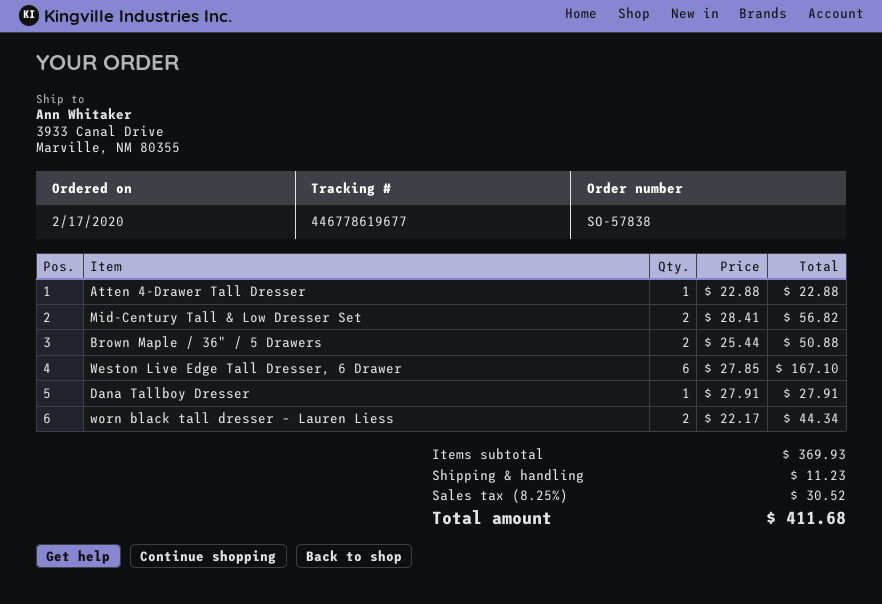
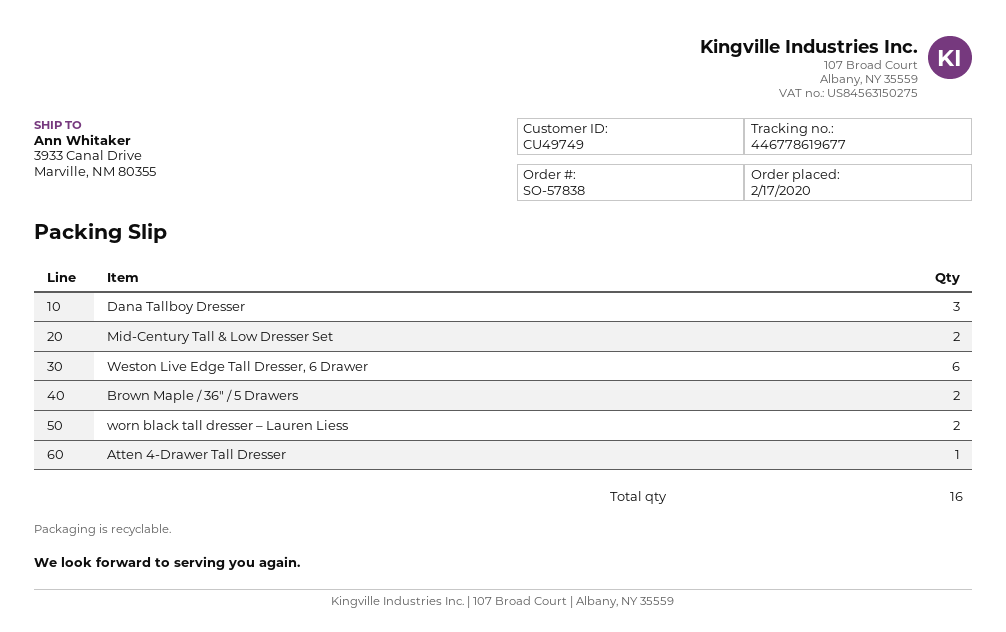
Dana Tallboy Dresser: 1 -> 3

